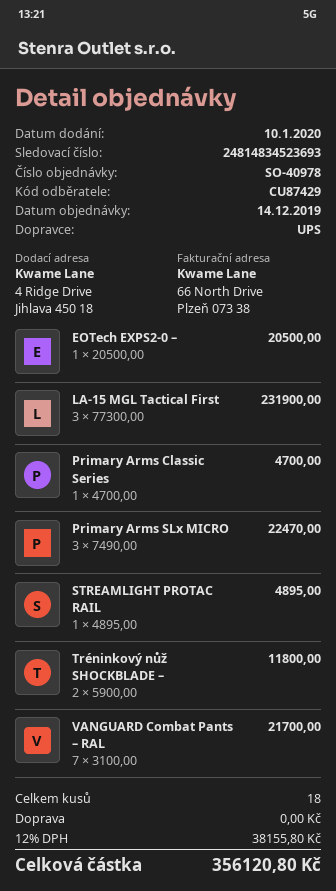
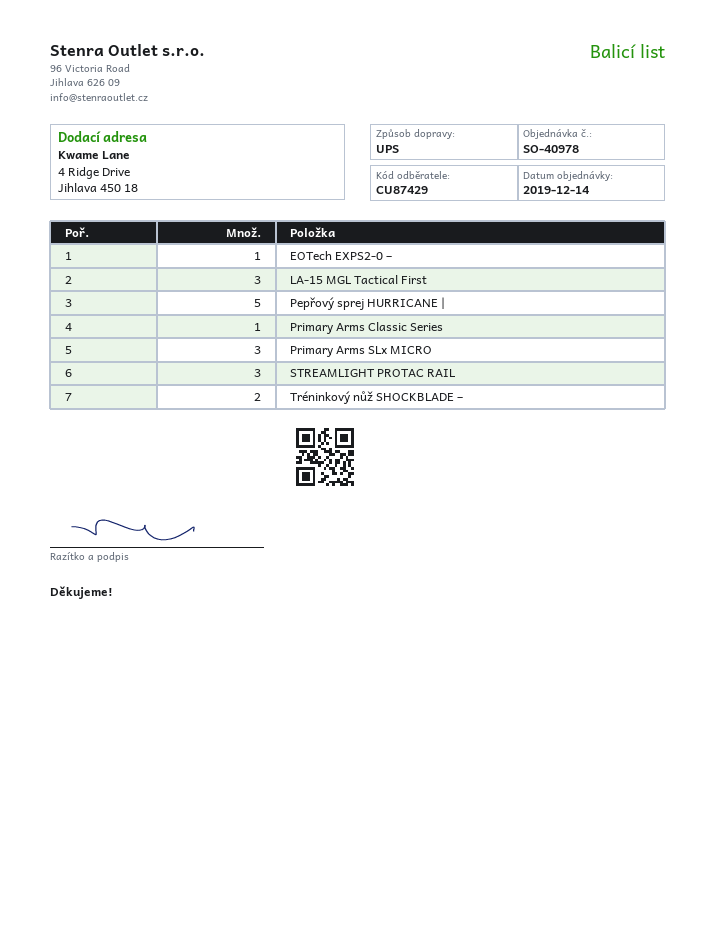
STREAMLIGHT PROTAC RAIL: 1 -> 3
VANGUARD Combat Pants – RAL: 7 -> none
Pepřový sprej HURRICANE |: none -> 5

